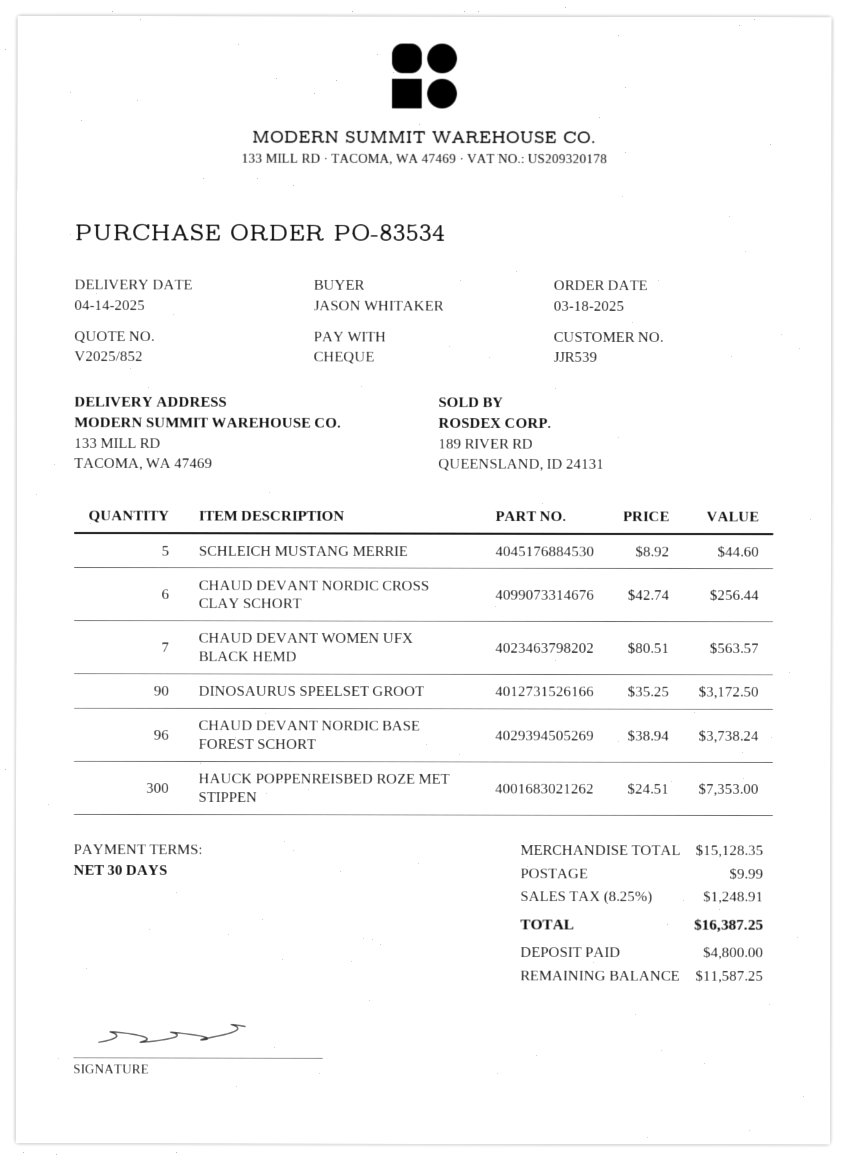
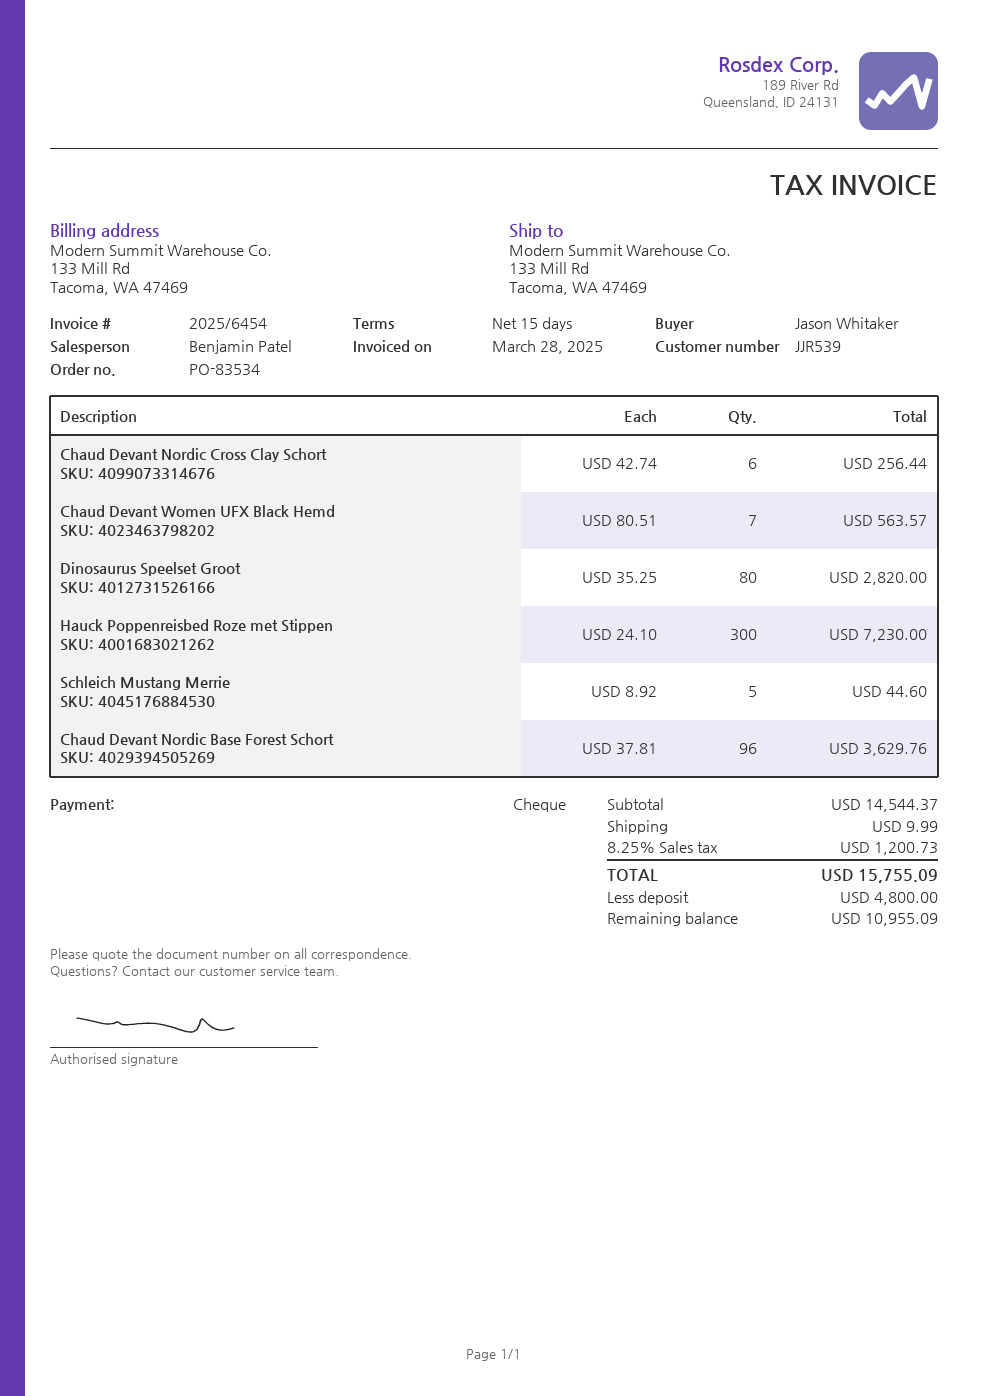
payment terms: 30 days -> 15 days
DINOSAURUS SPEELSET GROOT: 90 x 35.25 = 3172.50 -> 80 x 35.25 = 2820.00
CHAUD DEVANT NORDIC BASE FOREST SCHORT: 96 x 38.94 = 3738.24 -> 96 x 37.81 = 3629.76
HAUCK POPPENREISBED ROZE MET STIPPEN: 300 x 24.51 = 7353.00 -> 300 x 24.10 = 7230.00
subtotal: 15128.35 -> 14544.37
tax: 8.25% = 1248.91 -> 8.25% = 1200.73
total: 16387.25 -> 15755.09
balance: 11587.25 -> 10955.09

